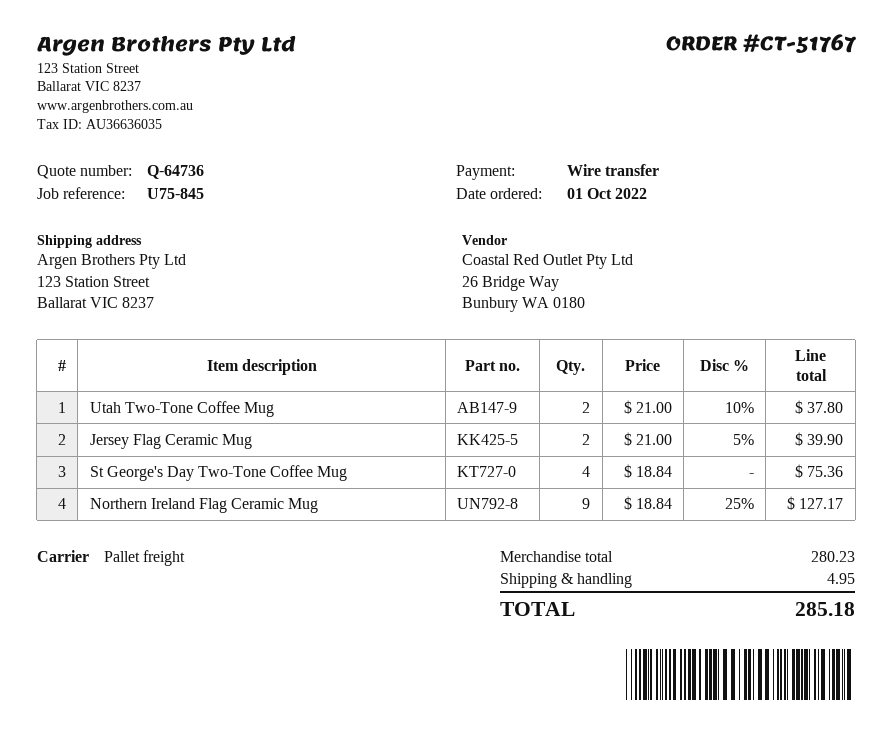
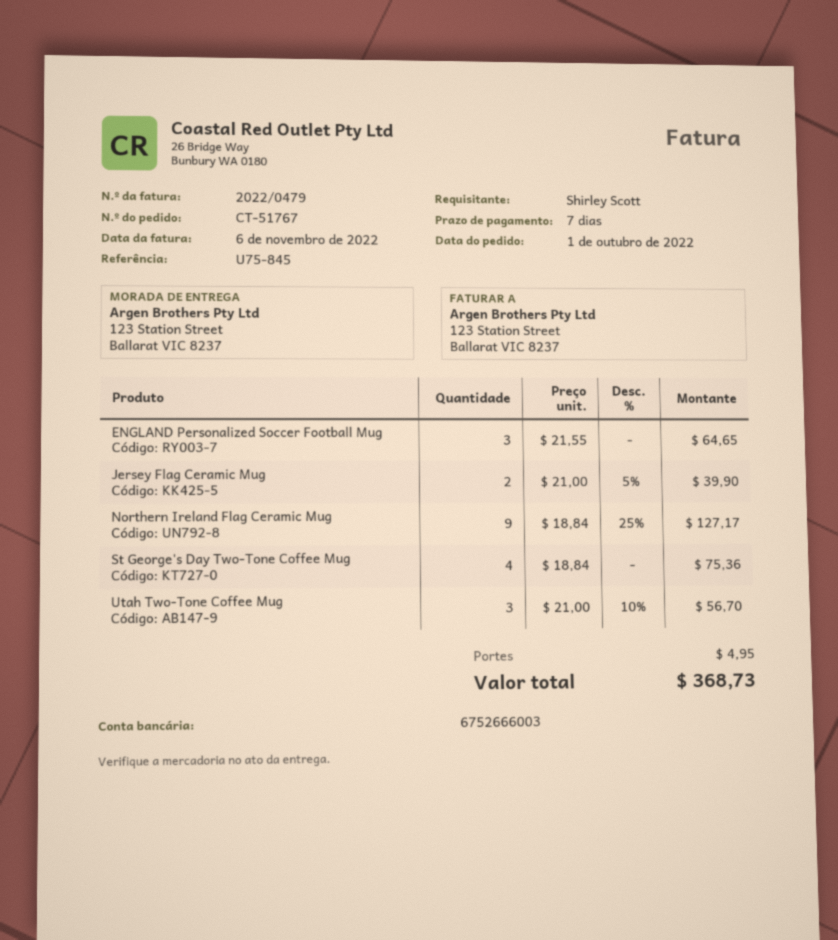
Utah Two-Tone Coffee Mug: 2 x 21.00 - 10% = 37.80 -> 3 x 21.00 - 10% = 56.70
ENGLAND Personalized Soccer Football Mug: none -> 3 x 21.55 = 64.65
total: 285.18 -> 368.73

